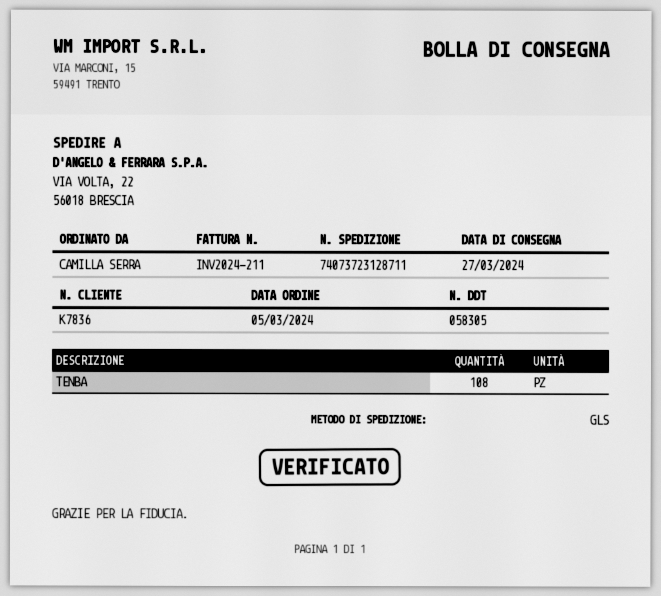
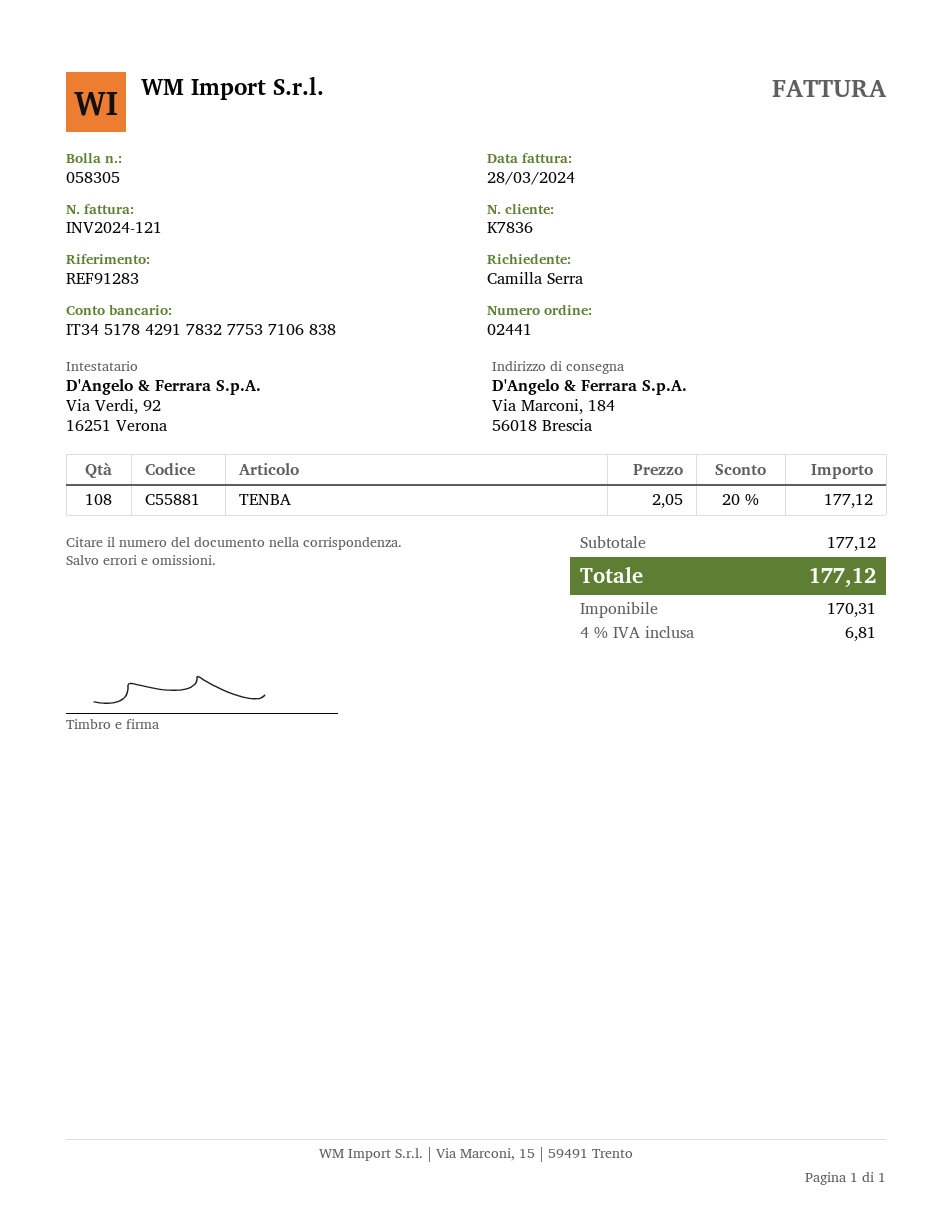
invoice number: INV2024-211 -> INV2024-121
ship to: VIA VOLTA, 22, 56018 BRESCIA -> Via Marconi, 184, 56018 Brescia

